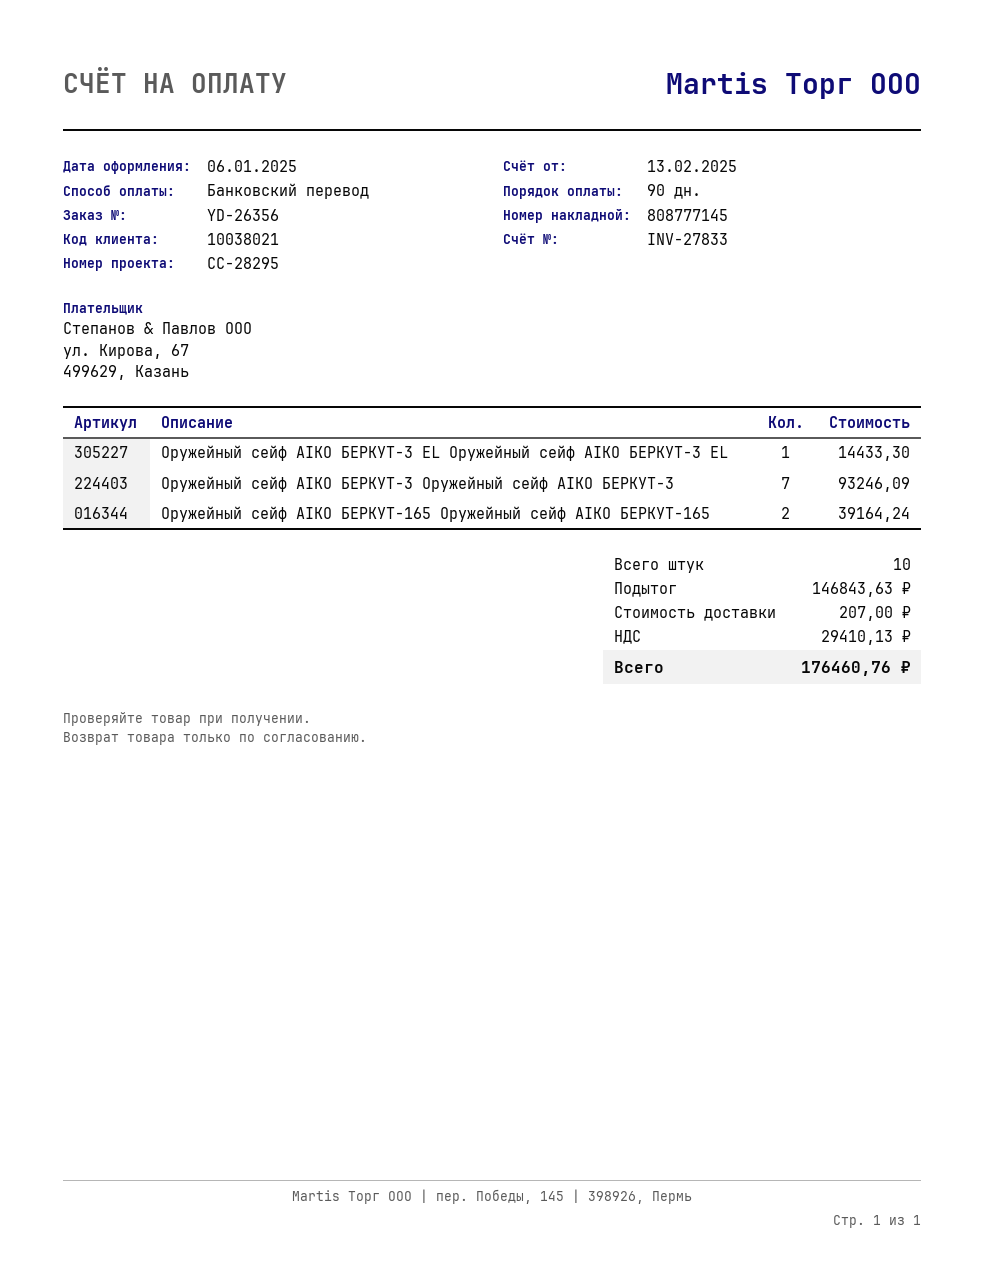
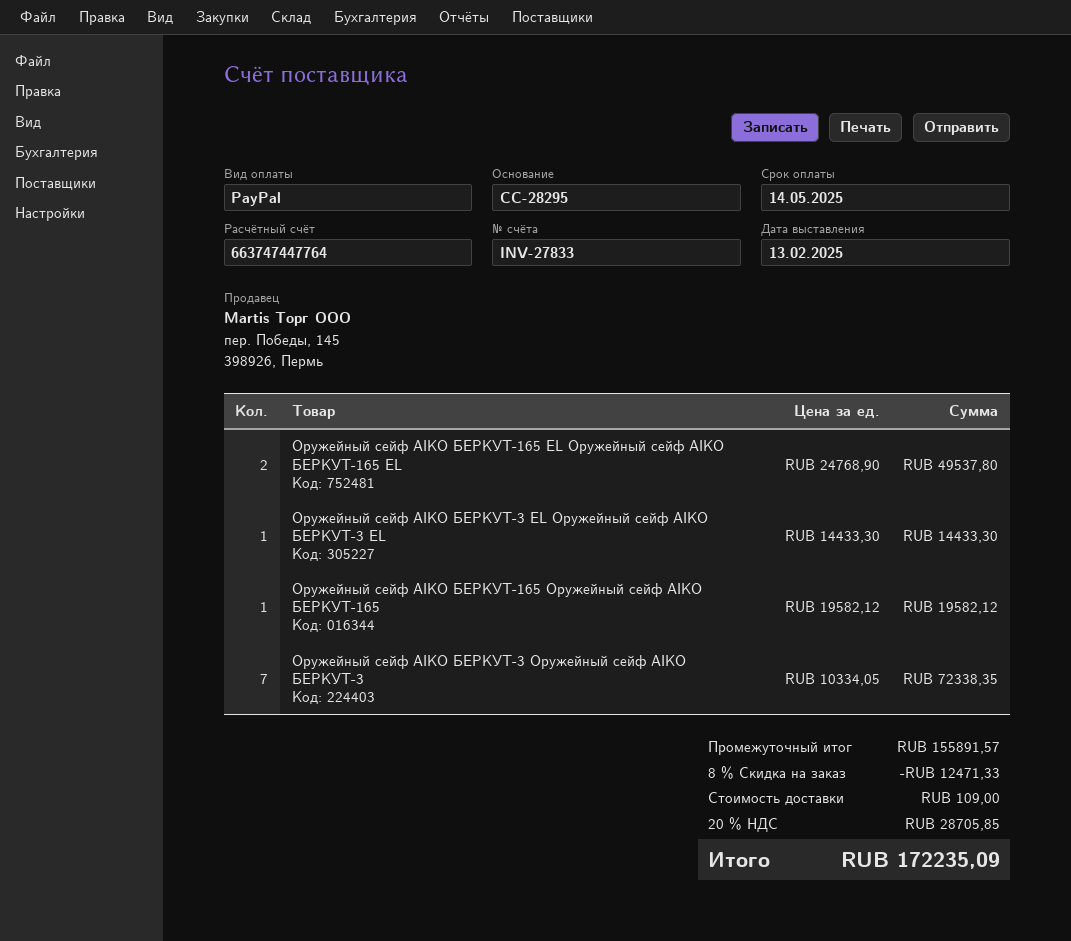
payment method: bank transfer -> PayPal
Оружейный сейф AIKO БЕРКУТ-3 Оружейный сейф AIKO БЕРКУТ-3: 7 for 93246.09 -> 7 for 72338.35
Оружейный сейф AIKO БЕРКУТ-165 Оружейный сейф AIKO БЕРКУТ-165: 2 for 39164.24 -> 1 for 19582.12
Оружейный сейф AIKO БЕРКУТ-165 EL Оружейный сейф AIKO БЕРКУТ-165 EL: none -> 2 for 49537.80
subtotal: 146843.63 -> 155891.57
discount: none -> 8% = 12471.33
shipping: 207.00 -> 109.00
tax: 29410.13 -> 28705.85
total: 176460.76 -> 172235.09

